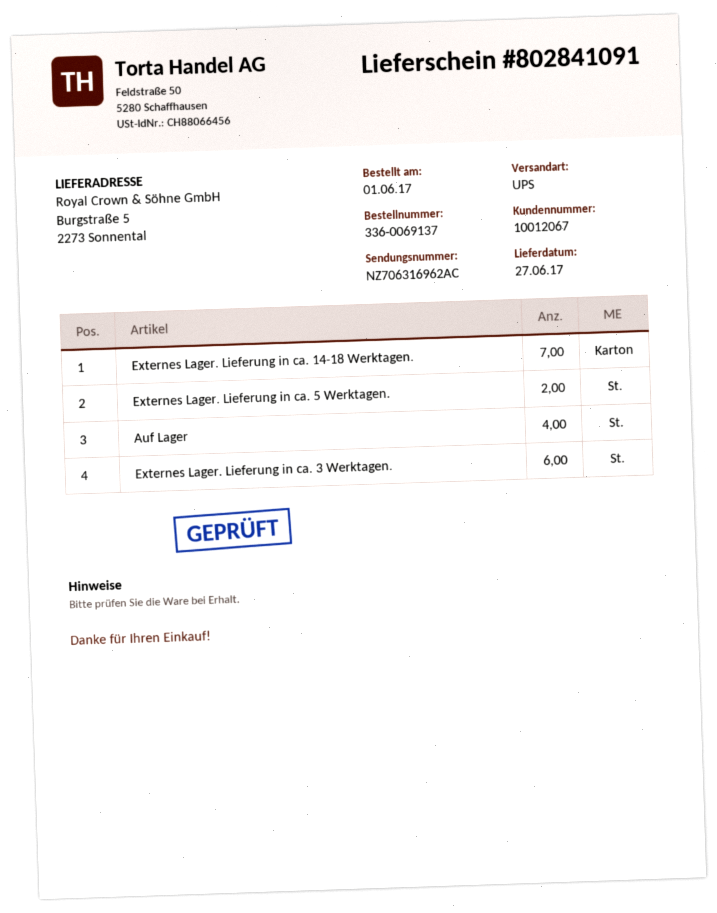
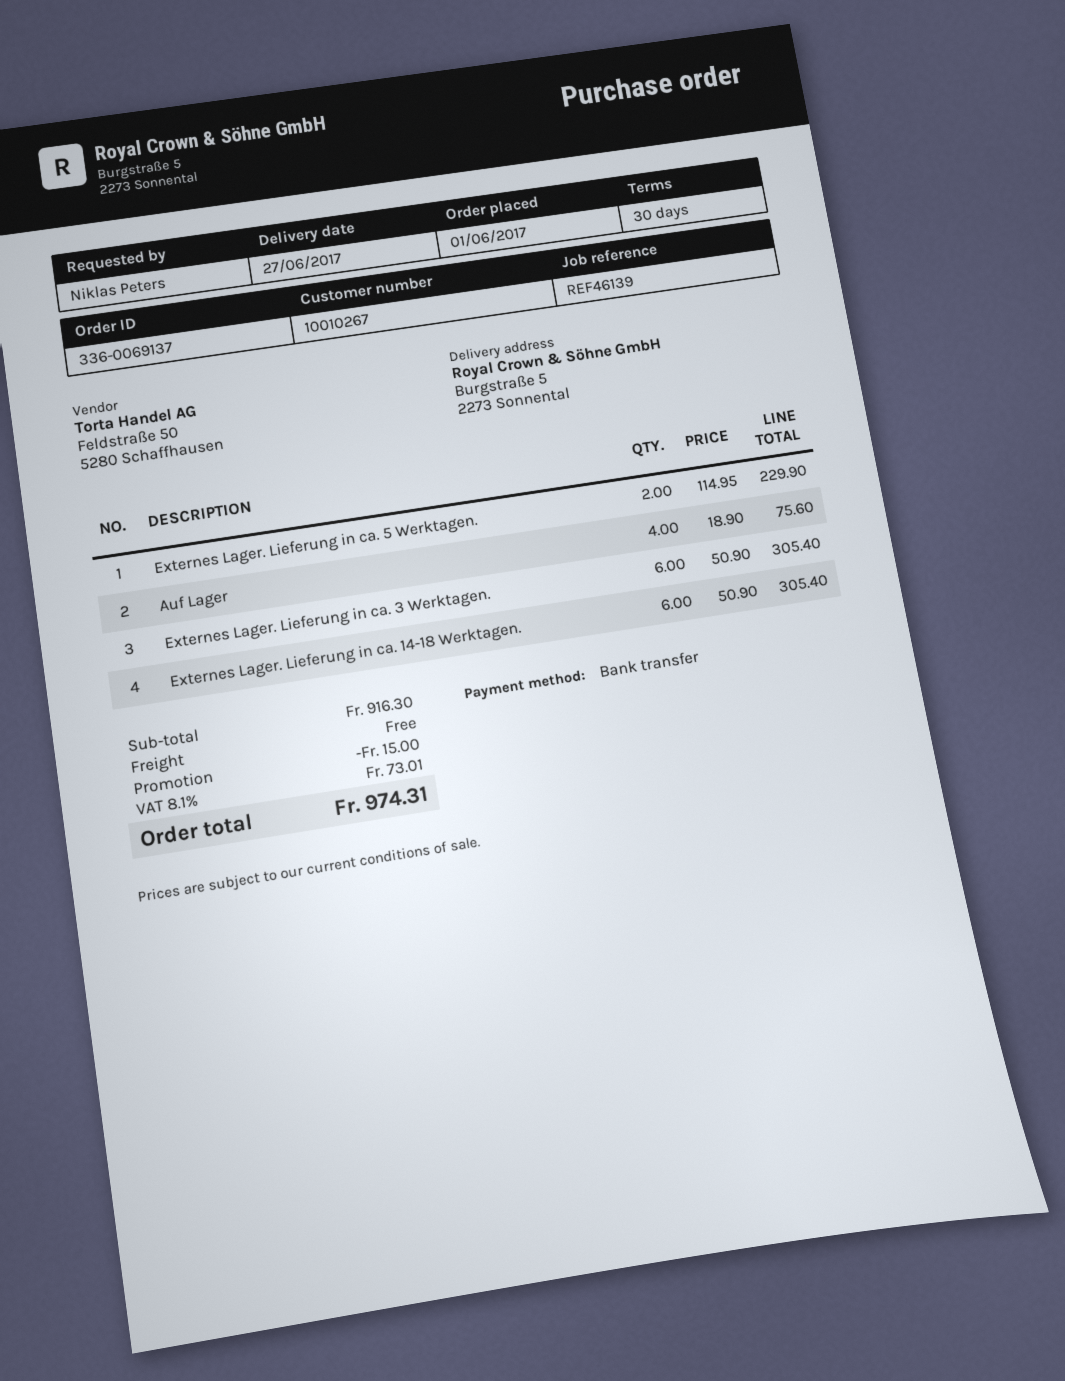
customer number: 10012067 -> 10010267
Externes Lager. Lieferung in ca. 14-18 Werktagen.: 7 -> 6

